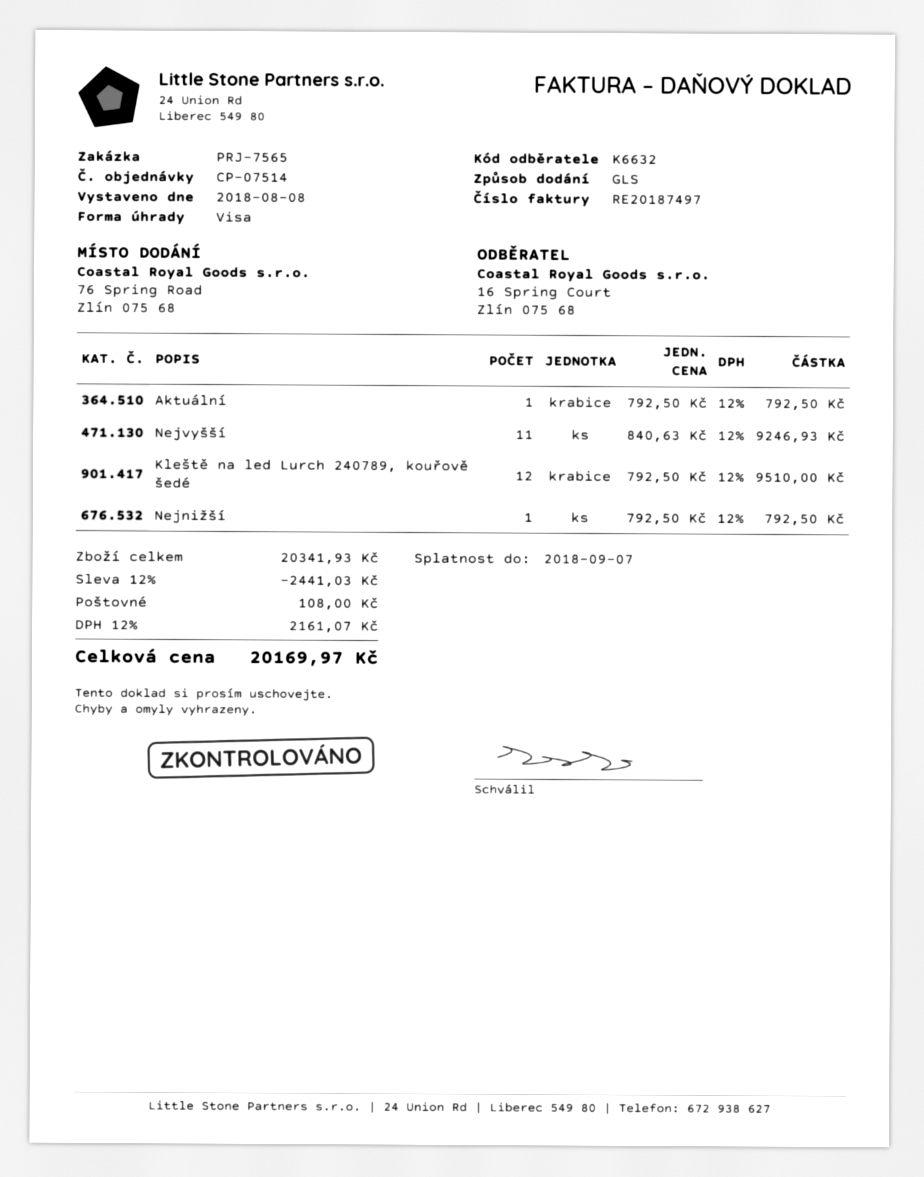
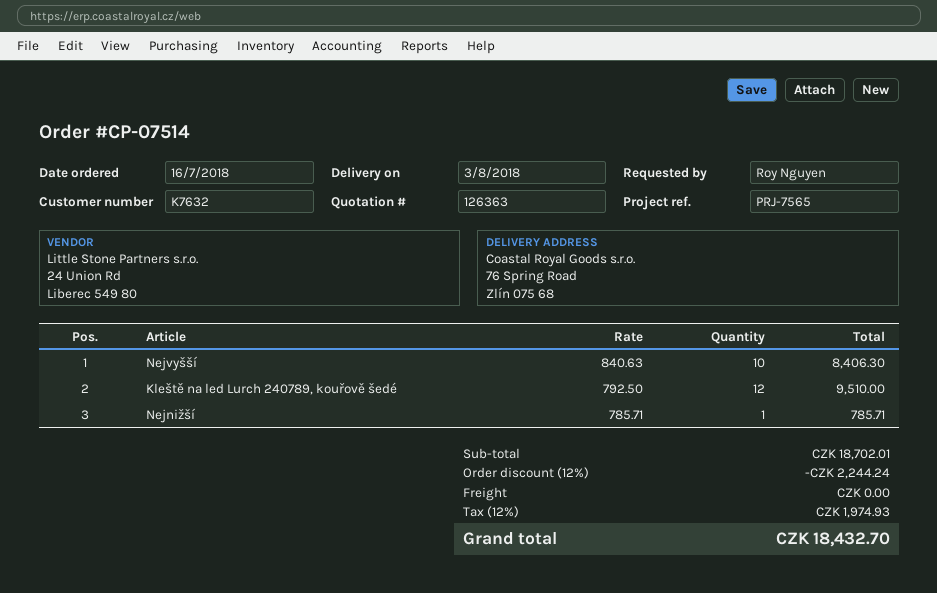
customer number: K6632 -> K7632
Aktuální: 1 x 792.50 = 792.50 -> none
Nejvyšší: 11 x 840.63 = 9246.93 -> 10 x 840.63 = 8406.30
Nejnižší: 1 x 792.50 = 792.50 -> 1 x 785.71 = 785.71
subtotal: 20341.93 -> 18702.01
discount: 12% = 2441.03 -> 12% = 2244.24
shipping: 108.00 -> 0.00
tax: 12% = 2161.07 -> 12% = 1974.93
total: 20169.97 -> 18432.70

